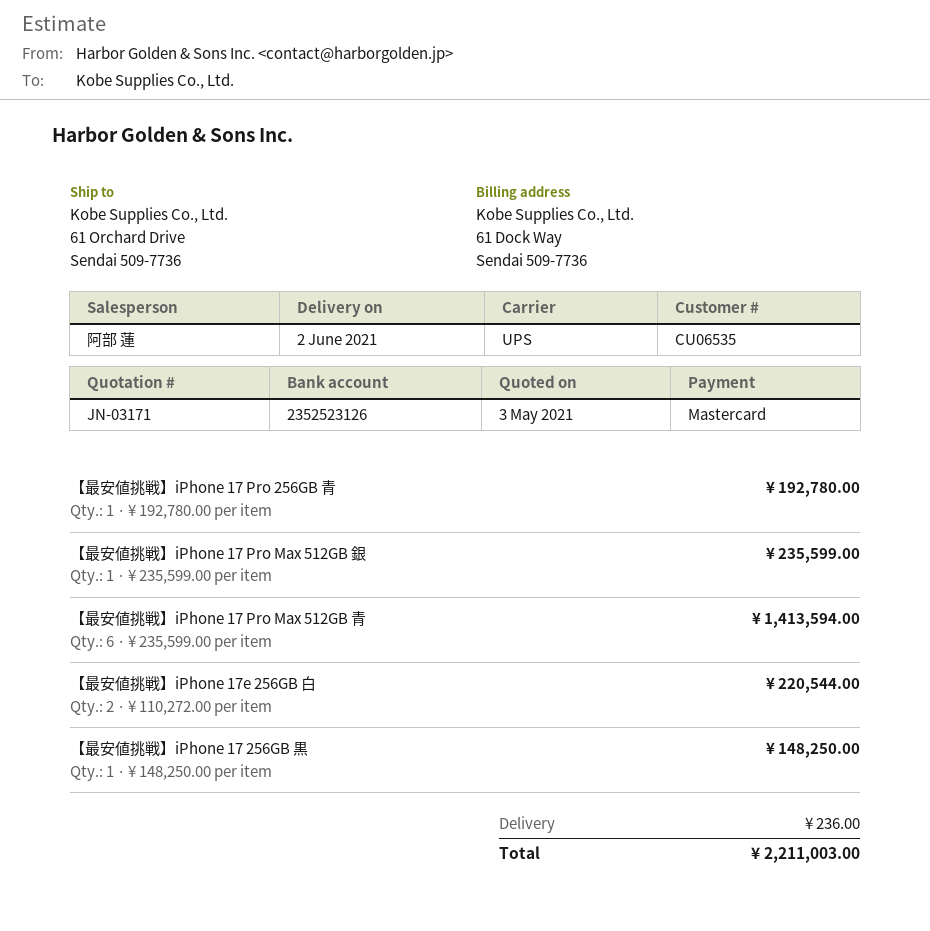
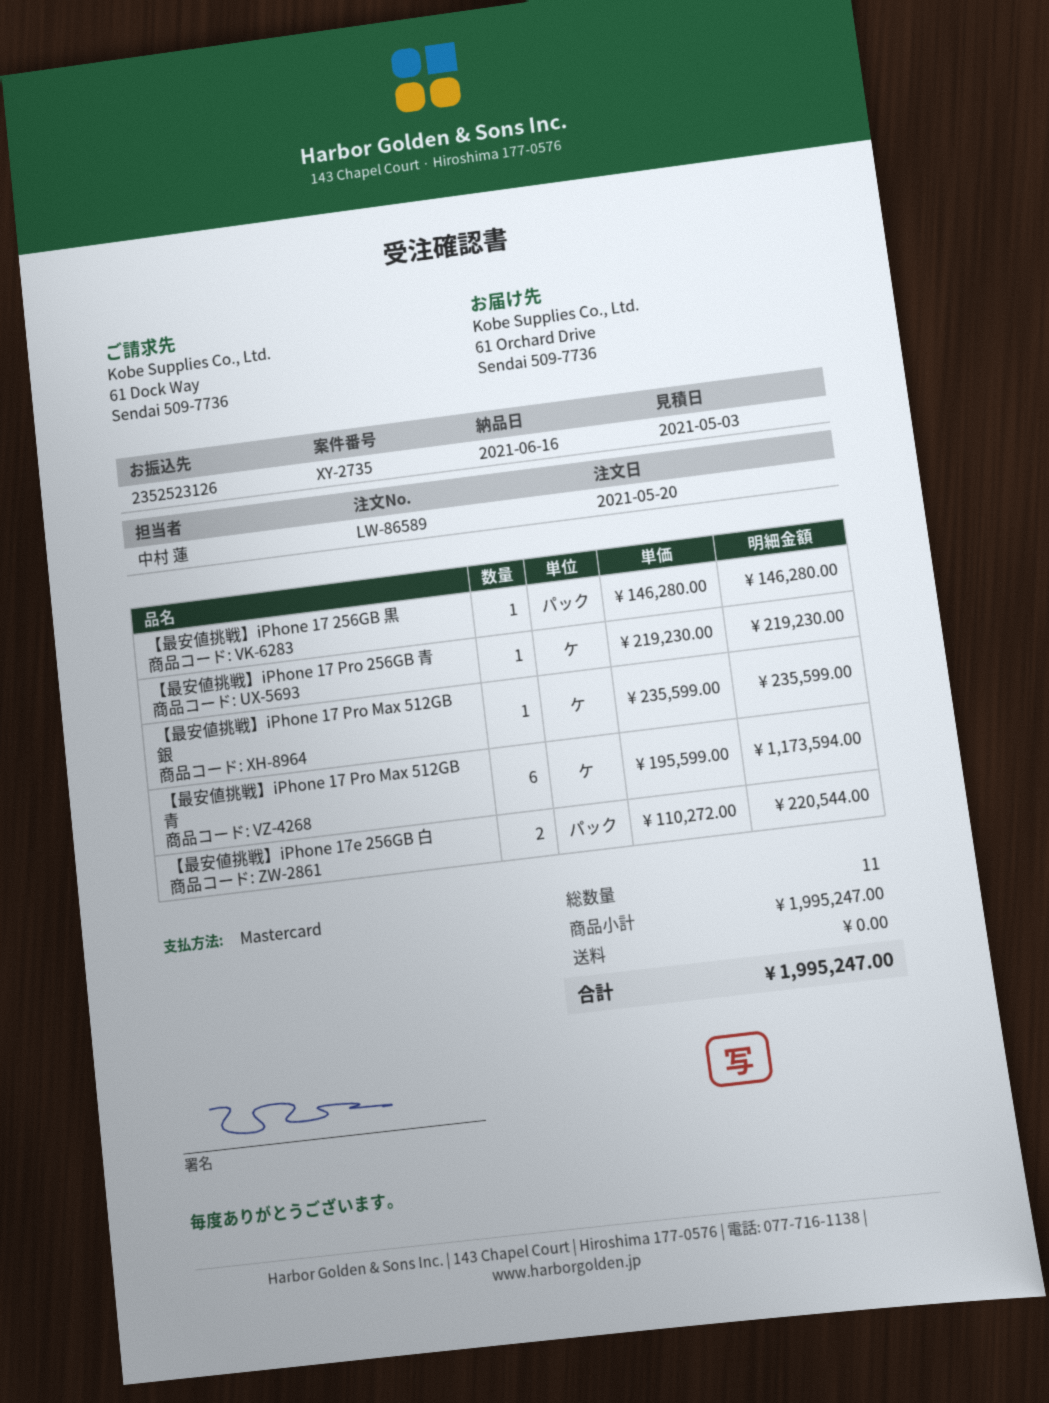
delivery date: 2021-06-02 -> 2021-06-16
sales rep: 阿部 蓮 -> 中村 蓮
【最安値挑戦】iPhone 17 Pro 256GB 青: 1 x 192780.00 = 192780.00 -> 1 x 219230.00 = 219230.00
【最安値挑戦】iPhone 17 Pro Max 512GB 青: 6 x 235599.00 = 1413594.00 -> 6 x 195599.00 = 1173594.00
【最安値挑戦】iPhone 17 256GB 黒: 1 x 148250.00 = 148250.00 -> 1 x 146280.00 = 146280.00
shipping: 236.00 -> 0.00
total: 2211003.00 -> 1995247.00

